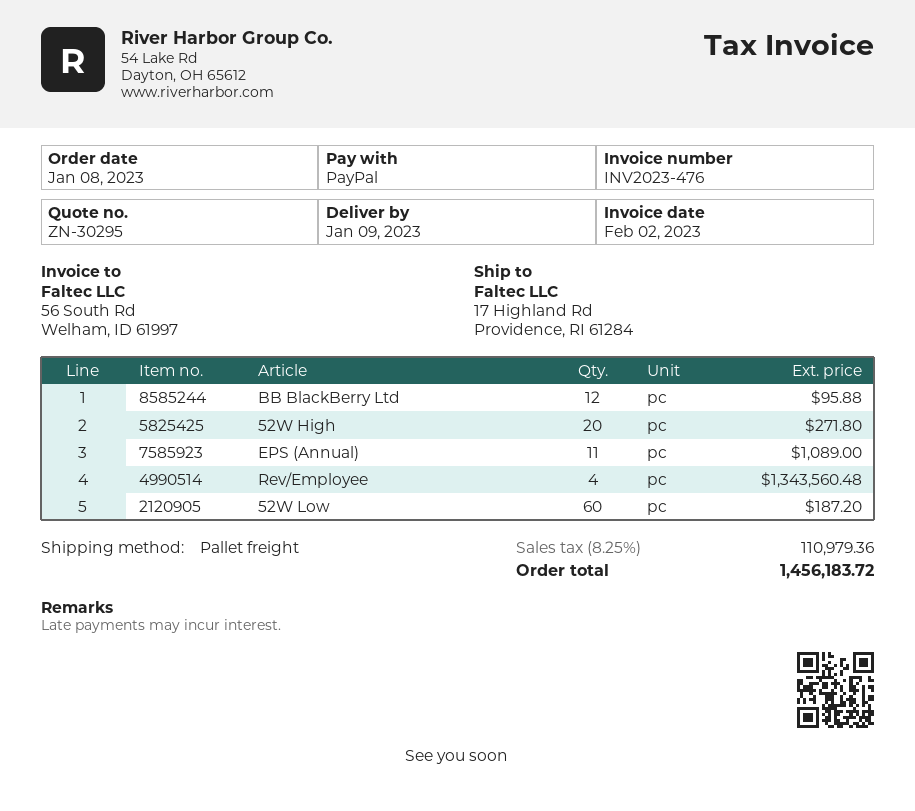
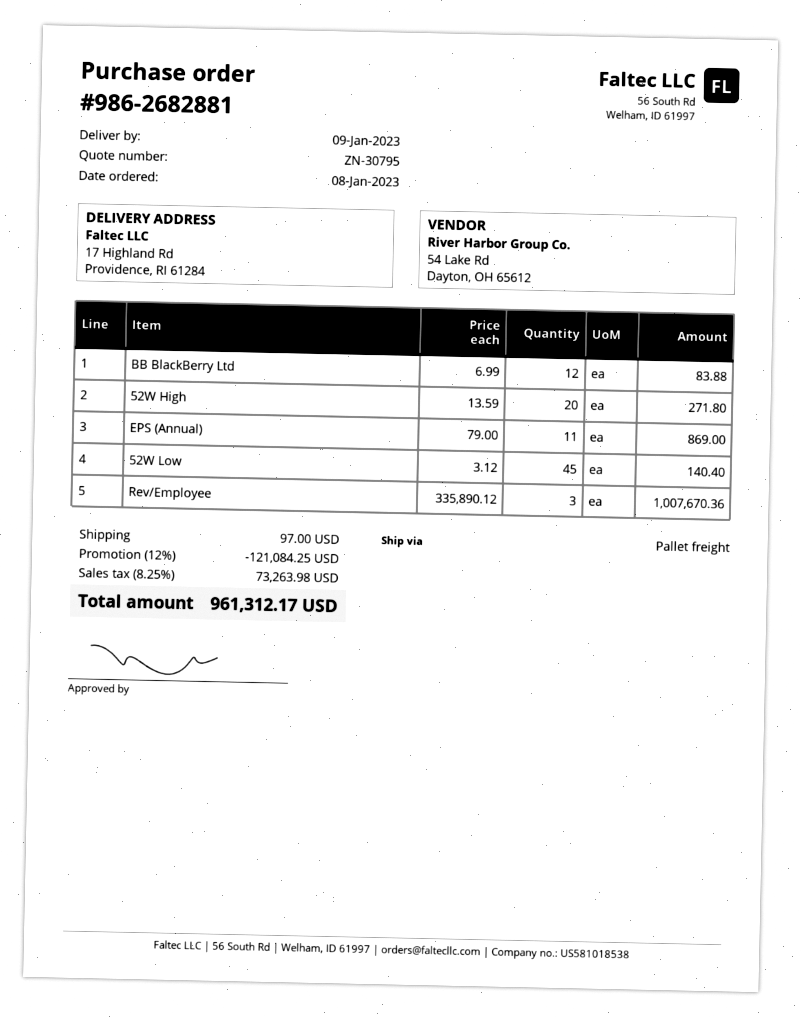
quote number: ZN-30295 -> ZN-30795
BB BlackBerry Ltd: 12 for 95.88 -> 12 for 83.88
EPS (Annual): 11 for 1089.00 -> 11 for 869.00
Rev/Employee: 4 for 1343560.48 -> 3 for 1007670.36
52W Low: 60 for 187.20 -> 45 for 140.40
discount: none -> 12% = 121084.25
shipping: none -> 97.00
tax: 8.25% = 110979.36 -> 8.25% = 73263.98
total: 1456183.72 -> 961312.17

